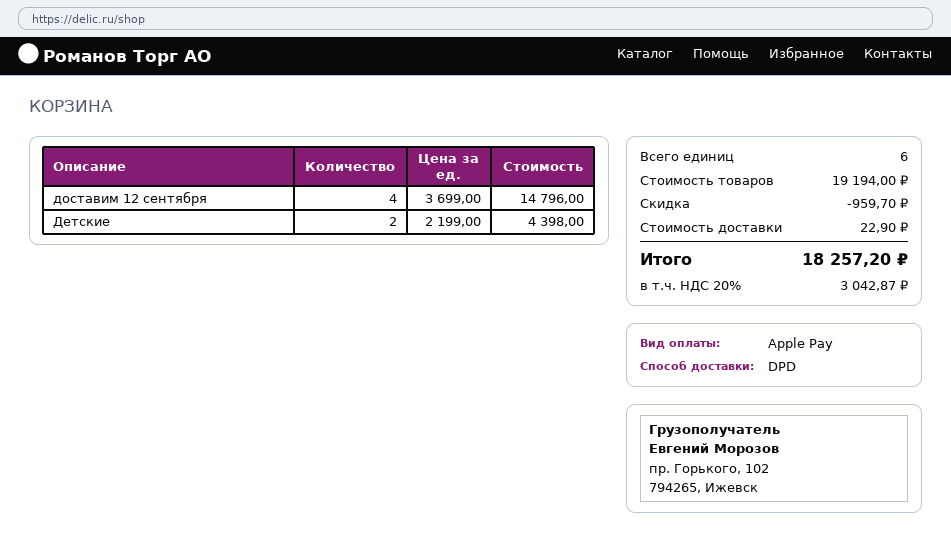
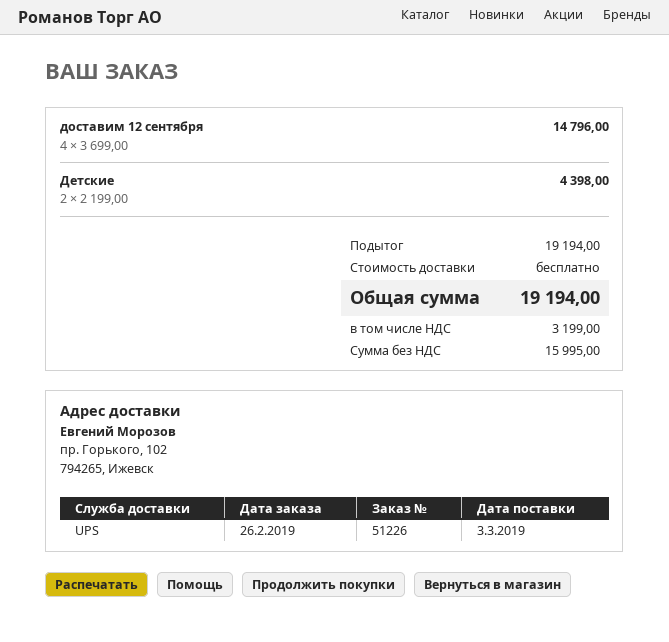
shipping method: DPD -> UPS
discount: 959.70 -> none
shipping: 22.90 -> 0.00
tax: 3042.87 -> 3199.00
total: 18257.20 -> 19194.00

